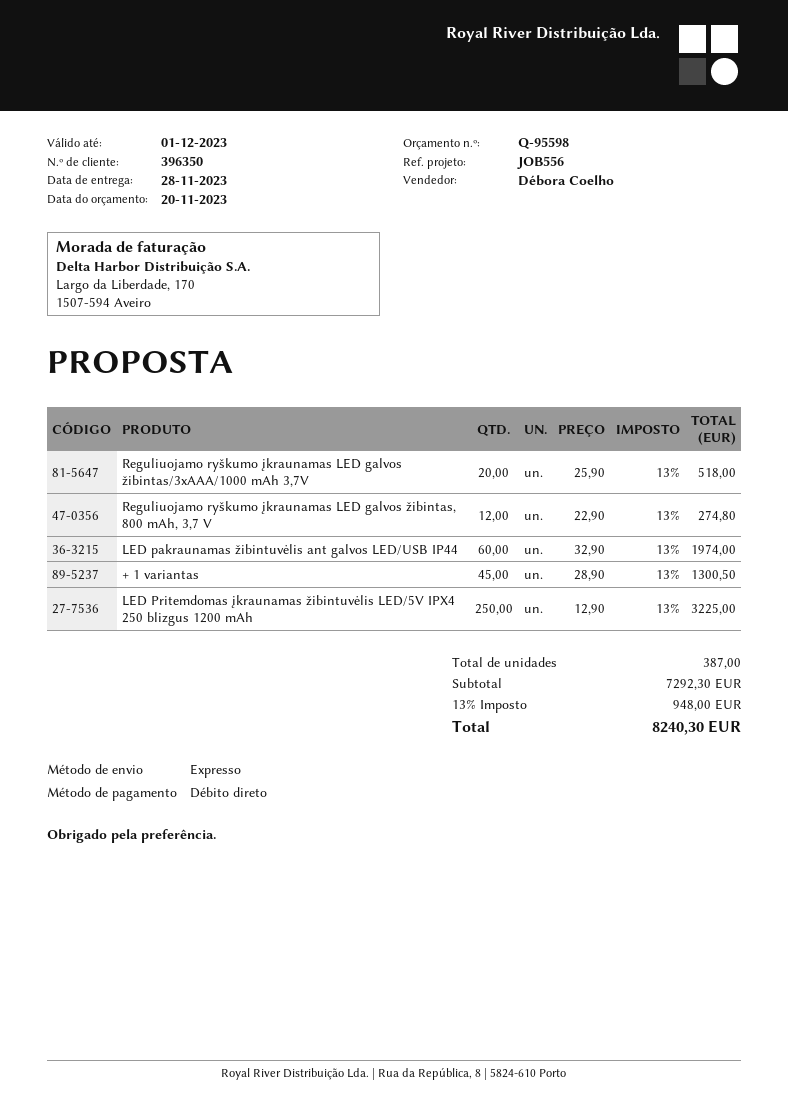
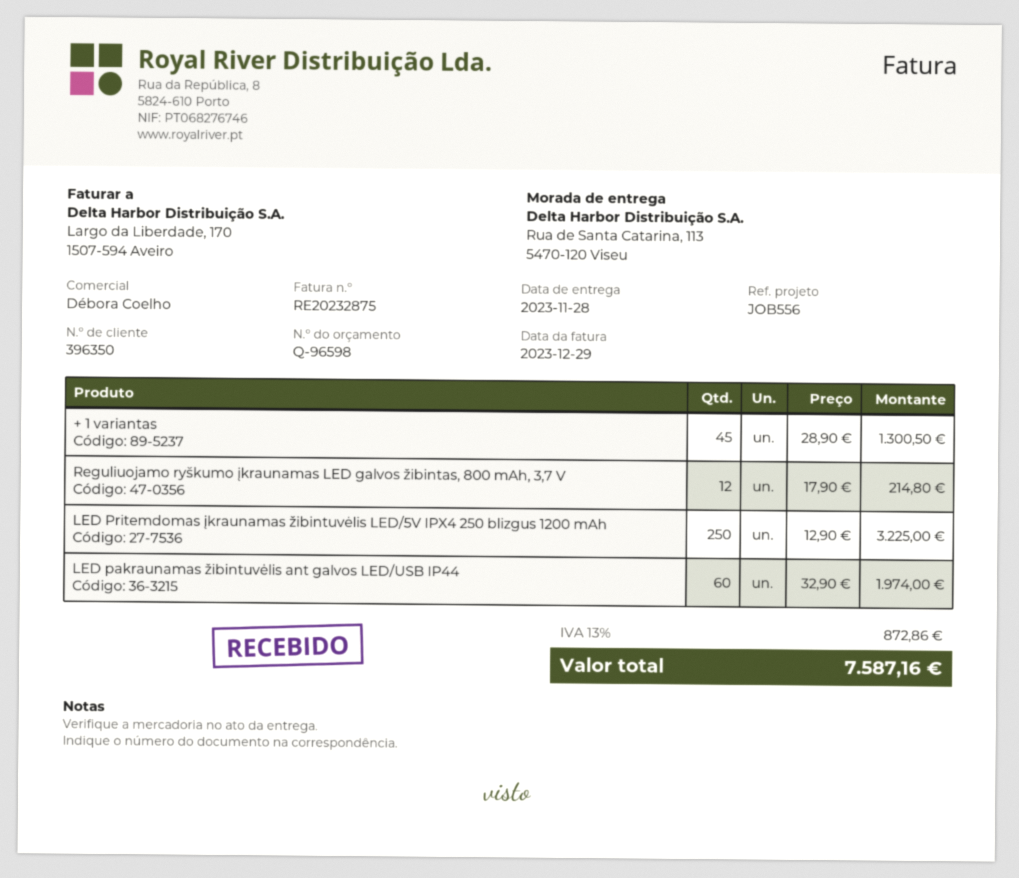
quote number: Q-95598 -> Q-96598
Reguliuojamo ryškumo įkraunamas LED galvos žibintas/3xAAA/1000 mAh 3,7V: 20 x 25.90 = 518.00 -> none
Reguliuojamo ryškumo įkraunamas LED galvos žibintas, 800 mAh, 3,7 V: 12 x 22.90 = 274.80 -> 12 x 17.90 = 214.80
tax: 13% = 948.00 -> 13% = 872.86
total: 8240.30 -> 7587.16

